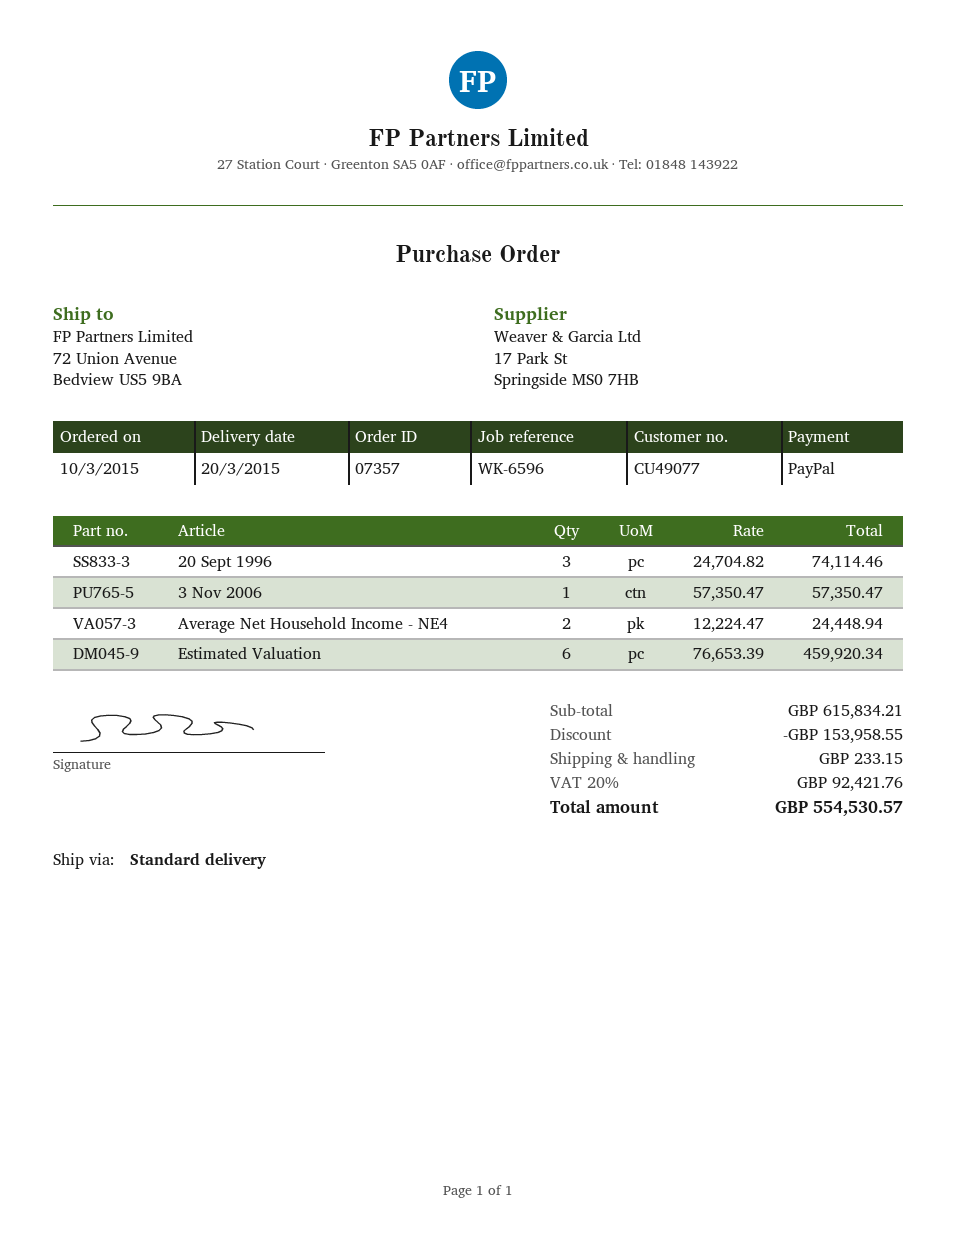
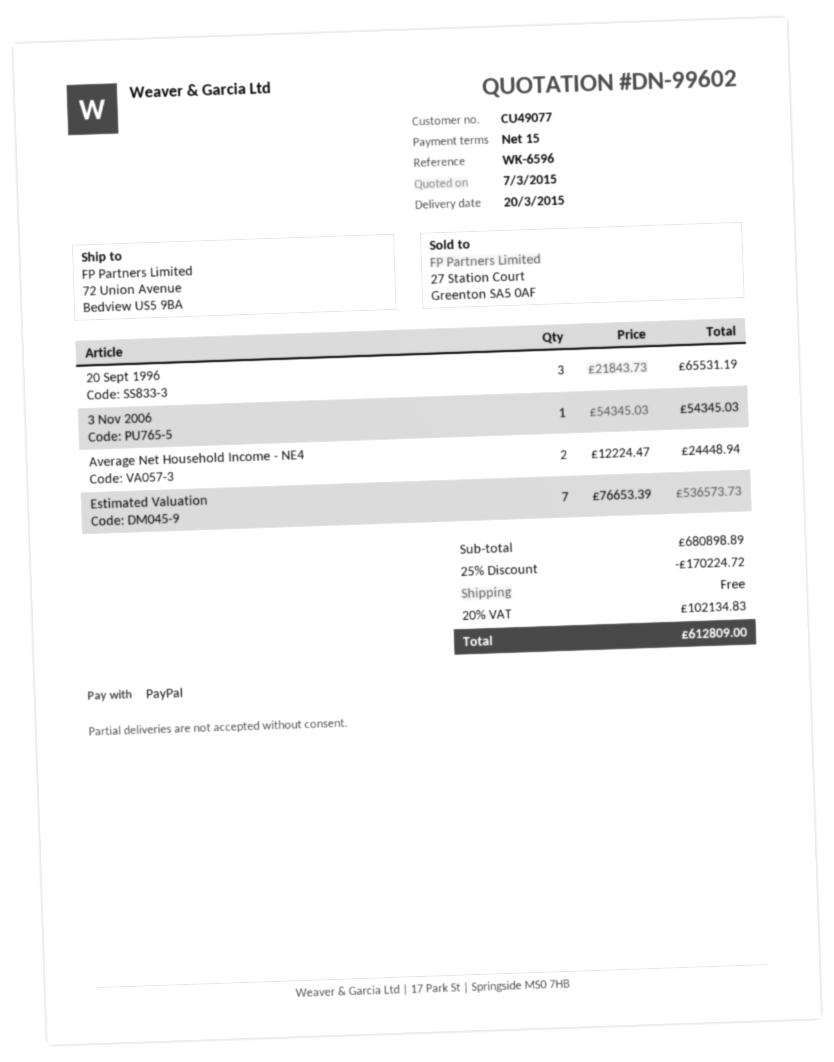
20 Sept 1996: 3 x 24704.82 = 74114.46 -> 3 x 21843.73 = 65531.19
3 Nov 2006: 1 x 57350.47 = 57350.47 -> 1 x 54345.03 = 54345.03
Estimated Valuation: 6 x 76653.39 = 459920.34 -> 7 x 76653.39 = 536573.73
subtotal: 615834.21 -> 680898.89
discount: 153958.55 -> 170224.72
shipping: 233.15 -> 0.00
tax: 20% = 92421.76 -> 20% = 102134.83
total: 554530.57 -> 612809.00

